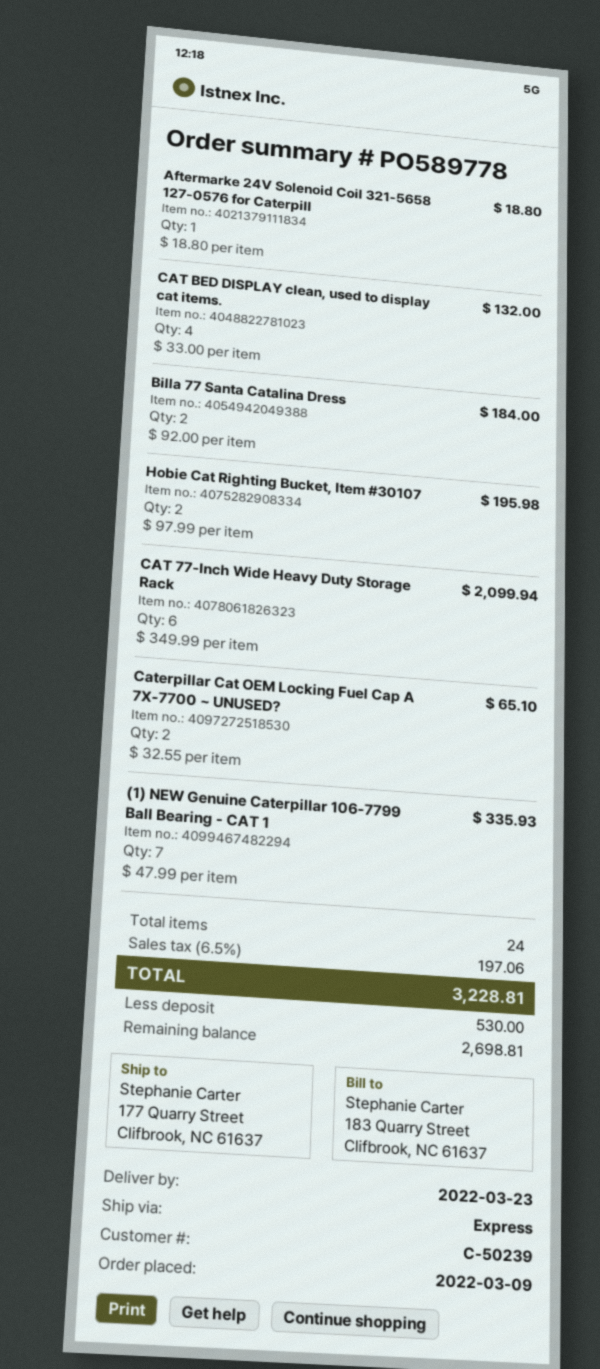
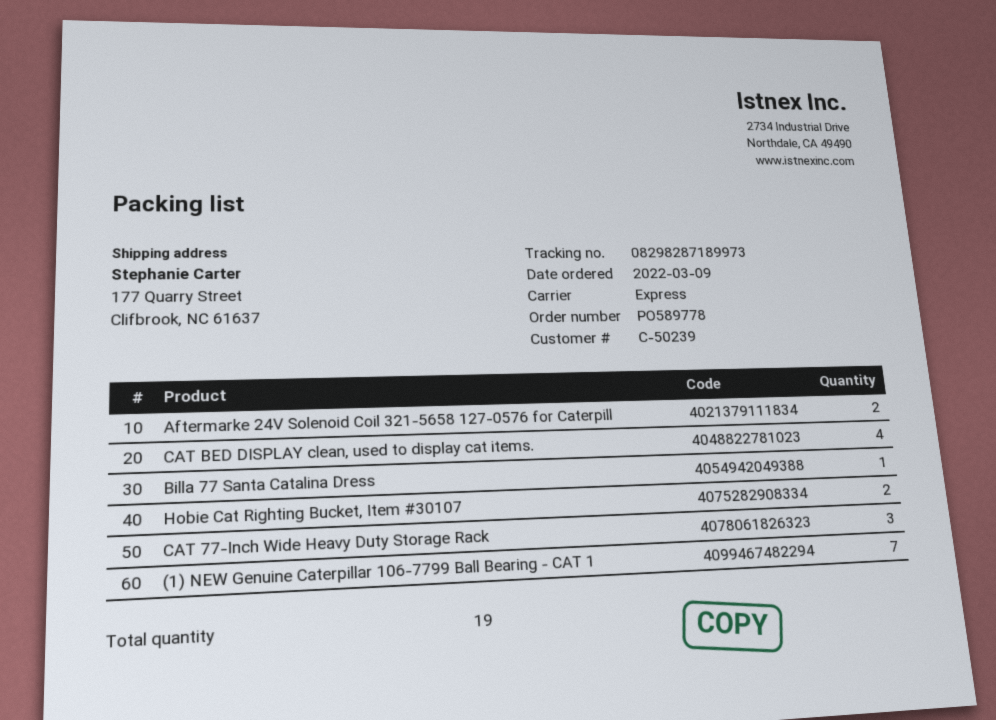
Aftermarke 24V Solenoid Coil 321-5658 127-0576 for Caterpill: 1 -> 2
Billa 77 Santa Catalina Dress: 2 -> 1
CAT 77-Inch Wide Heavy Duty Storage Rack: 6 -> 3
Caterpillar Cat OEM Locking Fuel Cap A 7X-7700 ~ UNUSED?: 2 -> none
total quantity: 24 -> 19

